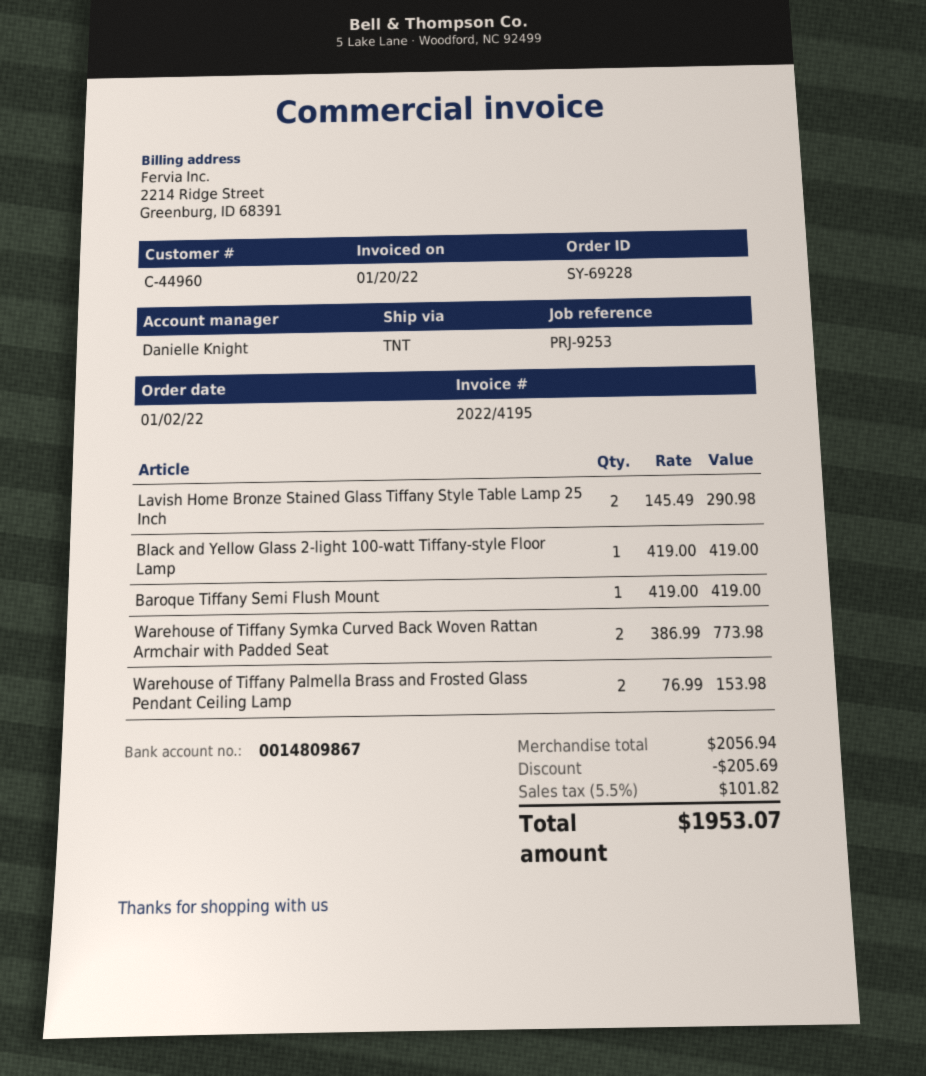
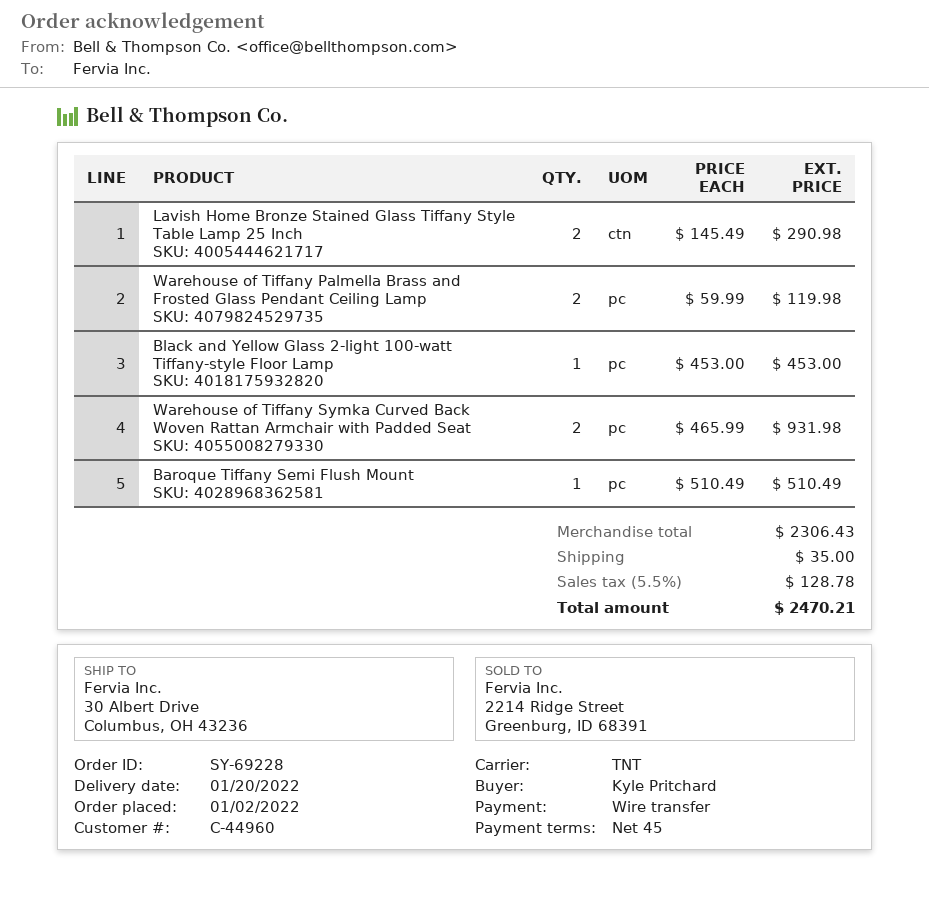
Black and Yellow Glass 2-light 100-watt Tiffany-style Floor Lamp: 1 x 419.00 = 419.00 -> 1 x 453.00 = 453.00
Baroque Tiffany Semi Flush Mount: 1 x 419.00 = 419.00 -> 1 x 510.49 = 510.49
Warehouse of Tiffany Symka Curved Back Woven Rattan Armchair with Padded Seat: 2 x 386.99 = 773.98 -> 2 x 465.99 = 931.98
Warehouse of Tiffany Palmella Brass and Frosted Glass Pendant Ceiling Lamp: 2 x 76.99 = 153.98 -> 2 x 59.99 = 119.98
subtotal: 2056.94 -> 2306.43
discount: 205.69 -> none
shipping: none -> 35.00
tax: 5.5% = 101.82 -> 5.5% = 128.78
total: 1953.07 -> 2470.21

